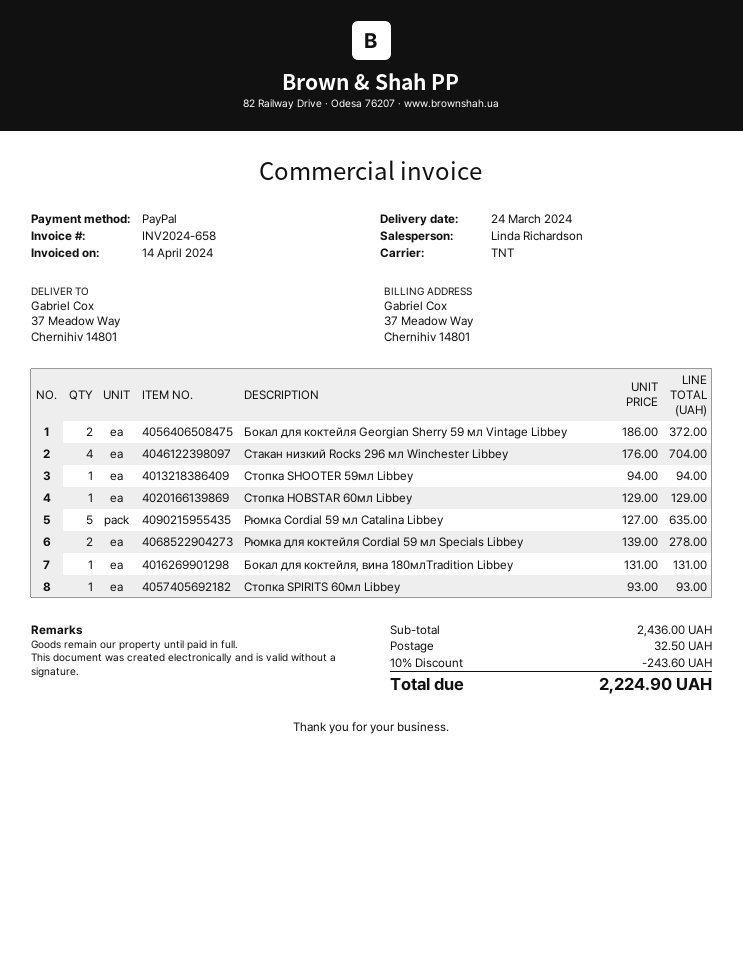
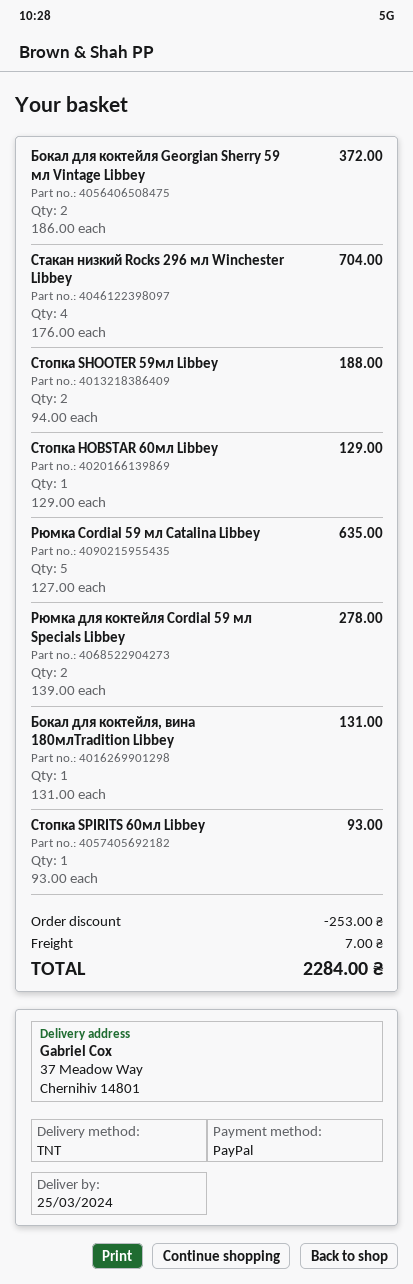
delivery date: 2024-03-24 -> 2024-03-25
Стопка SHOOTER 59мл Libbey: 1 x 94.00 = 94.00 -> 2 x 94.00 = 188.00
discount: 243.60 -> 253.00
shipping: 32.50 -> 7.00
total: 2224.90 -> 2284.00

